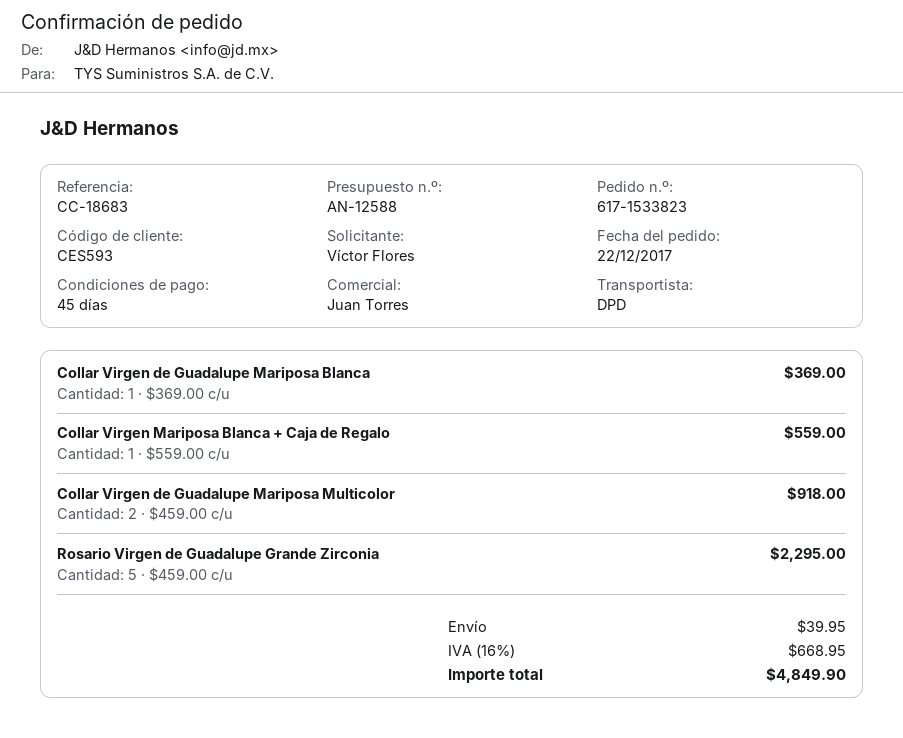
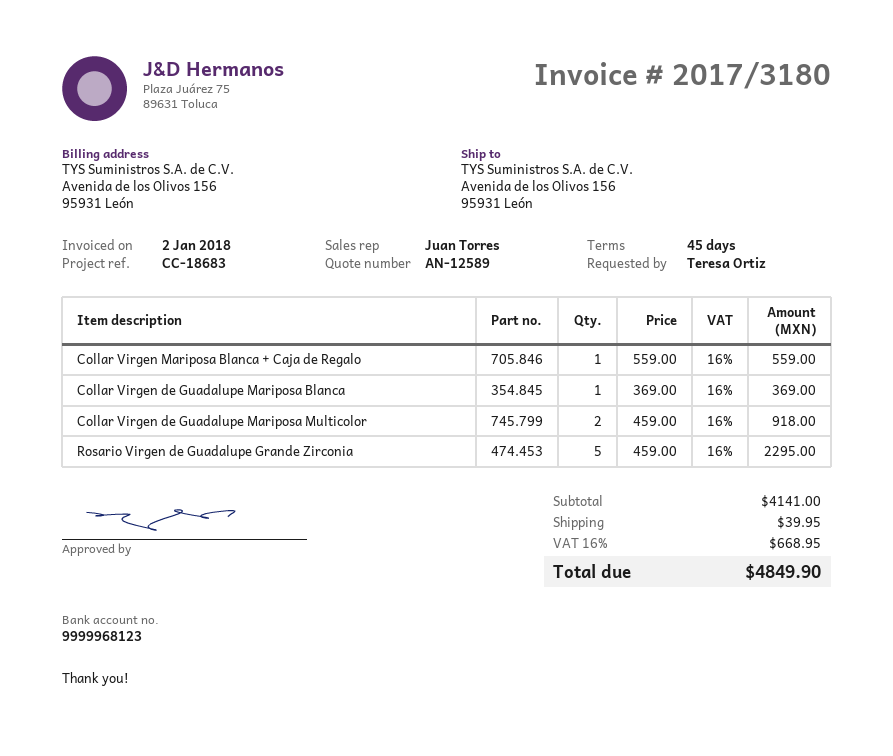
quote number: AN-12588 -> AN-12589
ordered by: Víctor Flores -> Teresa Ortiz

